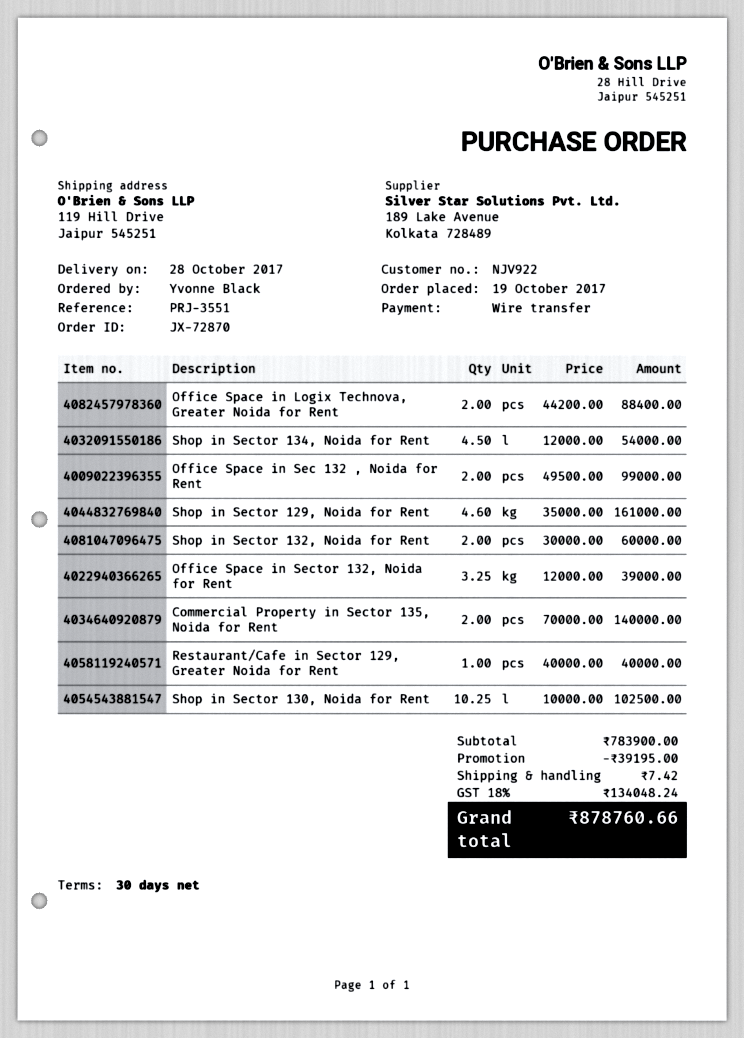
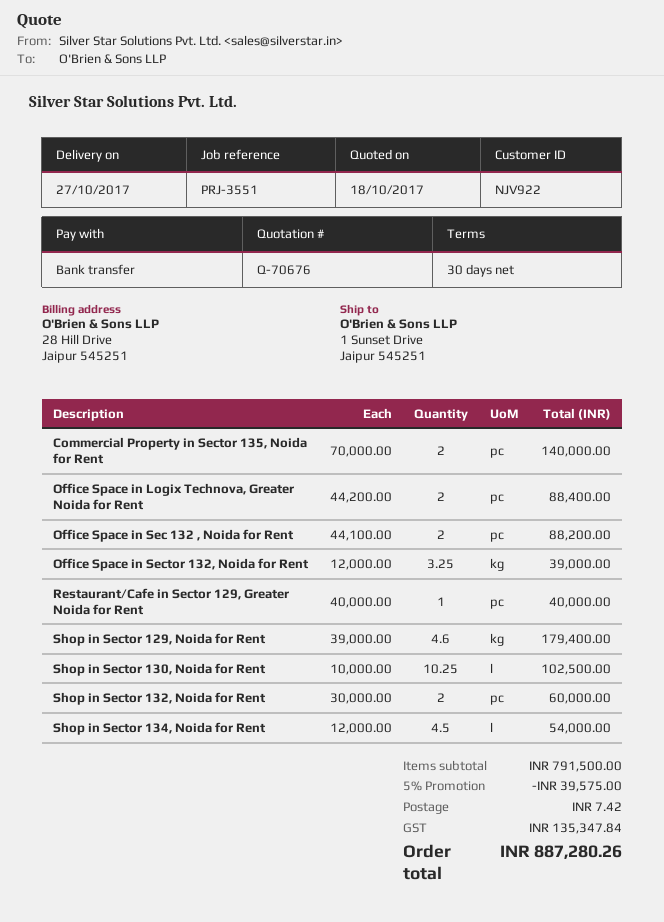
delivery date: 2017-10-28 -> 2017-10-27
ship to: 119 Hill Drive, Jaipur 545251 -> 1 Sunset Drive, Jaipur 545251
Office Space in Sec 132 , Noida for Rent: 2 x 49500.00 = 99000.00 -> 2 x 44100.00 = 88200.00
Shop in Sector 129, Noida for Rent: 4.6 x 35000.00 = 161000.00 -> 4.6 x 39000.00 = 179400.00
subtotal: 783900.00 -> 791500.00
discount: 39195.00 -> 39575.00
tax: 134048.24 -> 135347.84
total: 878760.66 -> 887280.26

